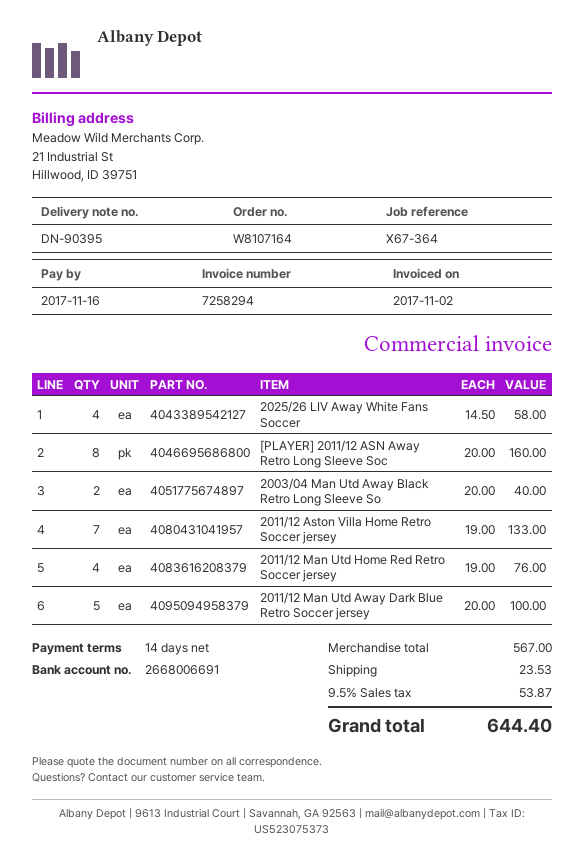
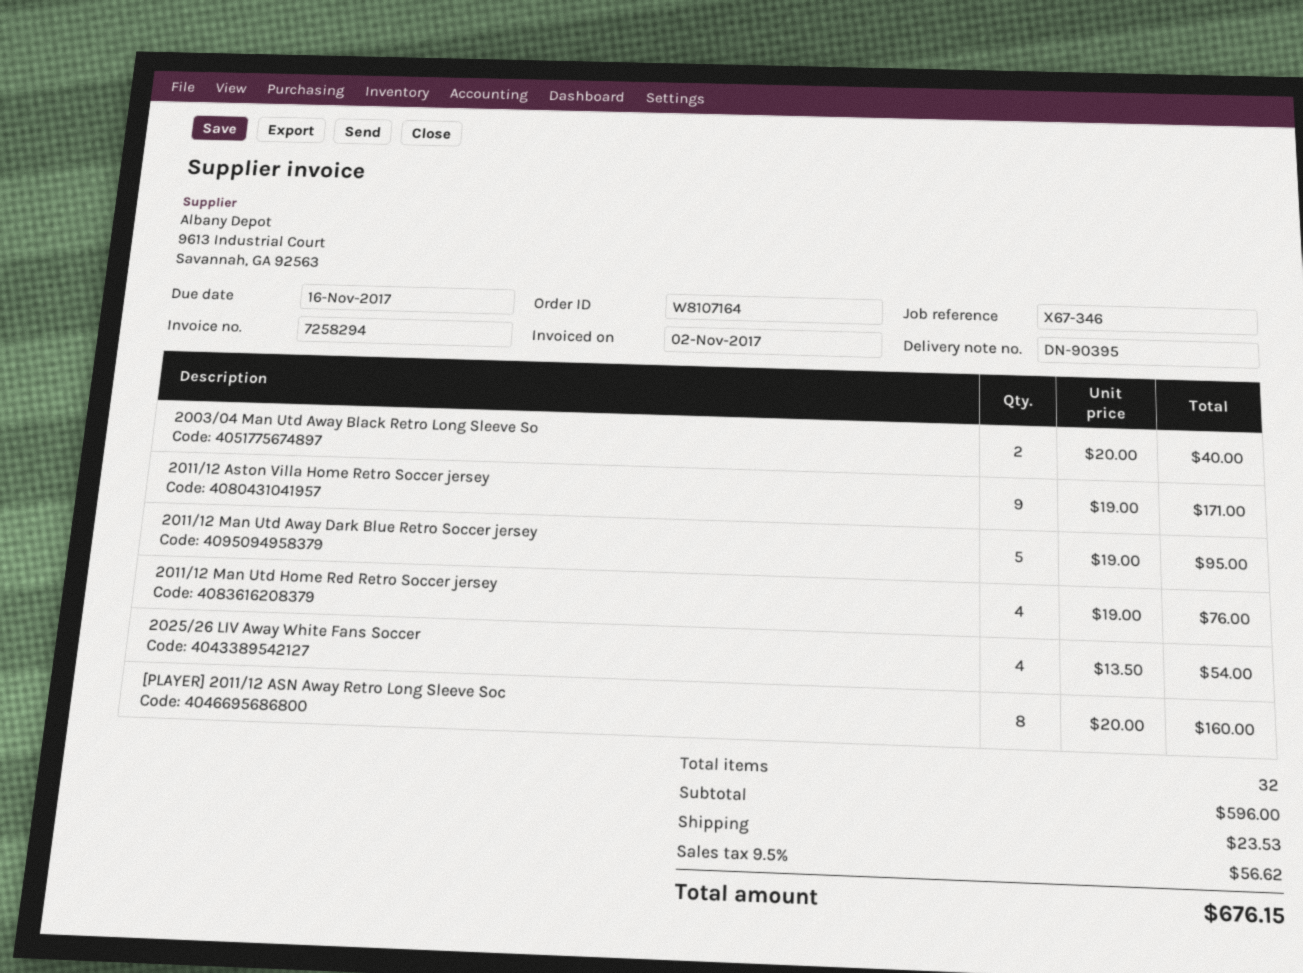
reference: X67-364 -> X67-346
2025/26 LIV Away White Fans Soccer: 4 x 14.50 = 58.00 -> 4 x 13.50 = 54.00
2011/12 Aston Villa Home Retro Soccer jersey: 7 x 19.00 = 133.00 -> 9 x 19.00 = 171.00
2011/12 Man Utd Away Dark Blue Retro Soccer jersey: 5 x 20.00 = 100.00 -> 5 x 19.00 = 95.00
subtotal: 567.00 -> 596.00
tax: 9.5% = 53.87 -> 9.5% = 56.62
total: 644.40 -> 676.15

